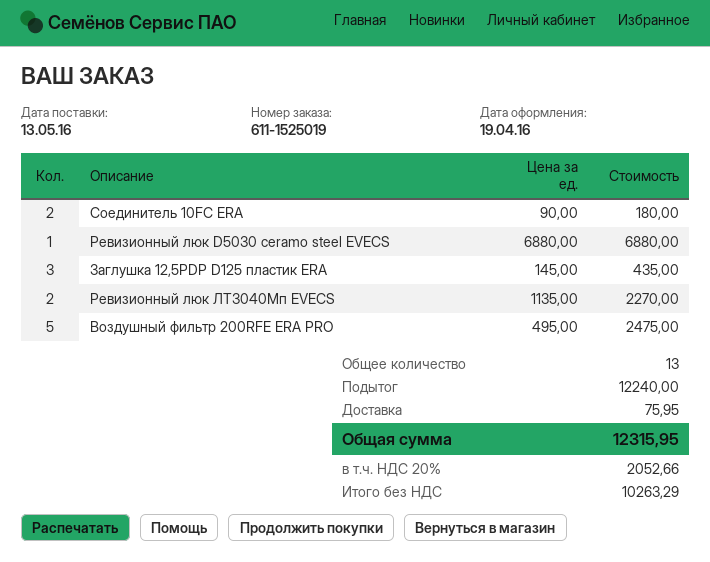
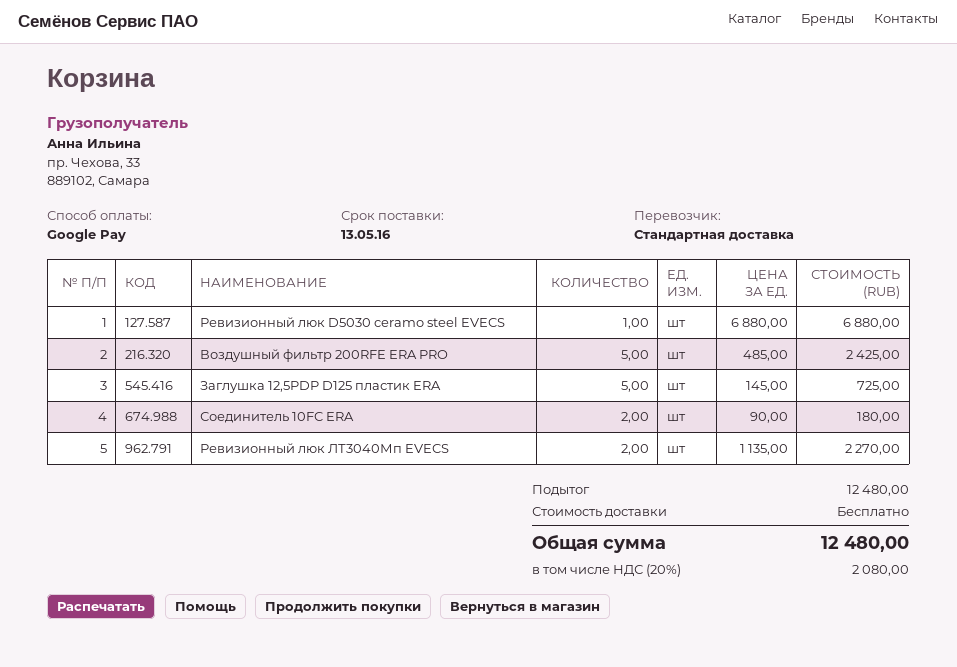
Заглушка 12,5PDP D125 пластик ERA: 3 x 145.00 = 435.00 -> 5 x 145.00 = 725.00
Воздушный фильтр 200RFE ERA PRO: 5 x 495.00 = 2475.00 -> 5 x 485.00 = 2425.00
subtotal: 12240.00 -> 12480.00
shipping: 75.95 -> 0.00
tax: 20% = 2052.66 -> 20% = 2080.00
total: 12315.95 -> 12480.00

